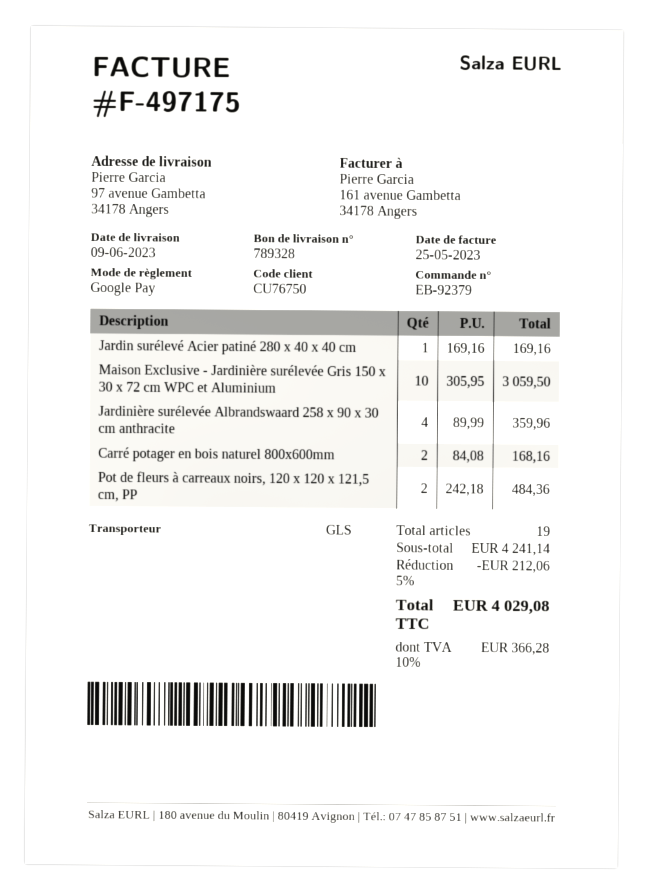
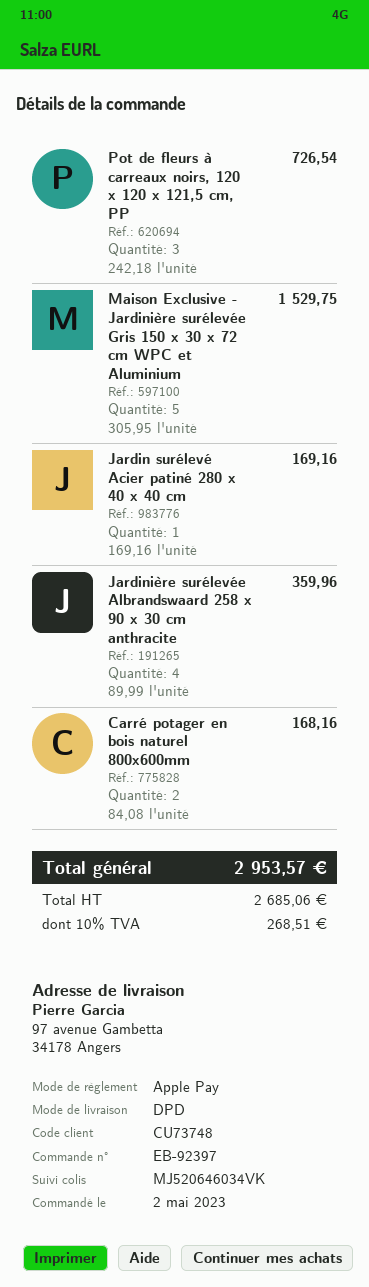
order number: EB-92379 -> EB-92397
customer number: CU76750 -> CU73748
payment method: Google Pay -> Apple Pay
shipping method: GLS -> DPD
Maison Exclusive - Jardinière surélevée Gris 150 x 30 x 72 cm WPC et Aluminium: 10 x 305.95 = 3059.50 -> 5 x 305.95 = 1529.75
Pot de fleurs à carreaux noirs, 120 x 120 x 121,5 cm, PP: 2 x 242.18 = 484.36 -> 3 x 242.18 = 726.54
discount: 5% = 212.06 -> none
tax: 10% = 366.28 -> 10% = 268.51
total: 4029.08 -> 2953.57

